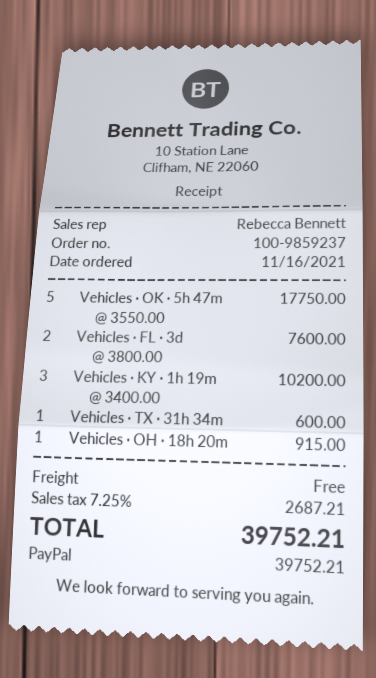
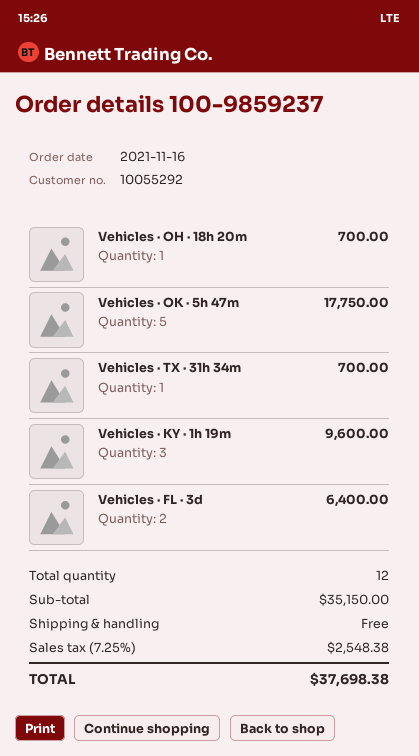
Vehicles · FL · 3d: 2 for 7600.00 -> 2 for 6400.00
Vehicles · KY · 1h 19m: 3 for 10200.00 -> 3 for 9600.00
Vehicles · TX · 31h 34m: 1 for 600.00 -> 1 for 700.00
Vehicles · OH · 18h 20m: 1 for 915.00 -> 1 for 700.00
tax: 7.25% = 2687.21 -> 7.25% = 2548.38
total: 39752.21 -> 37698.38

